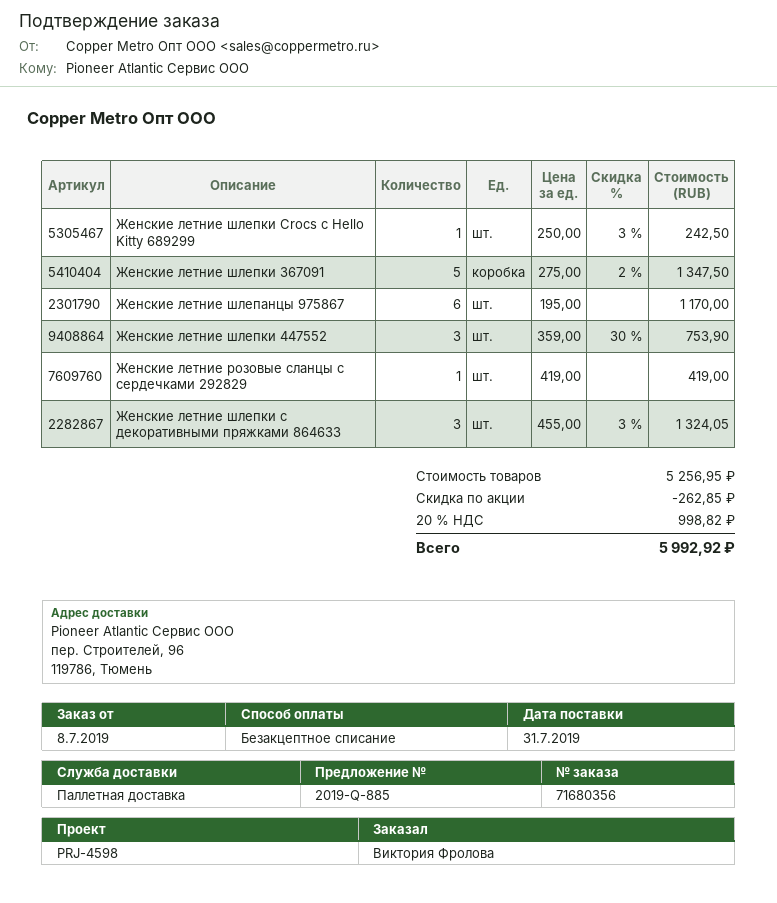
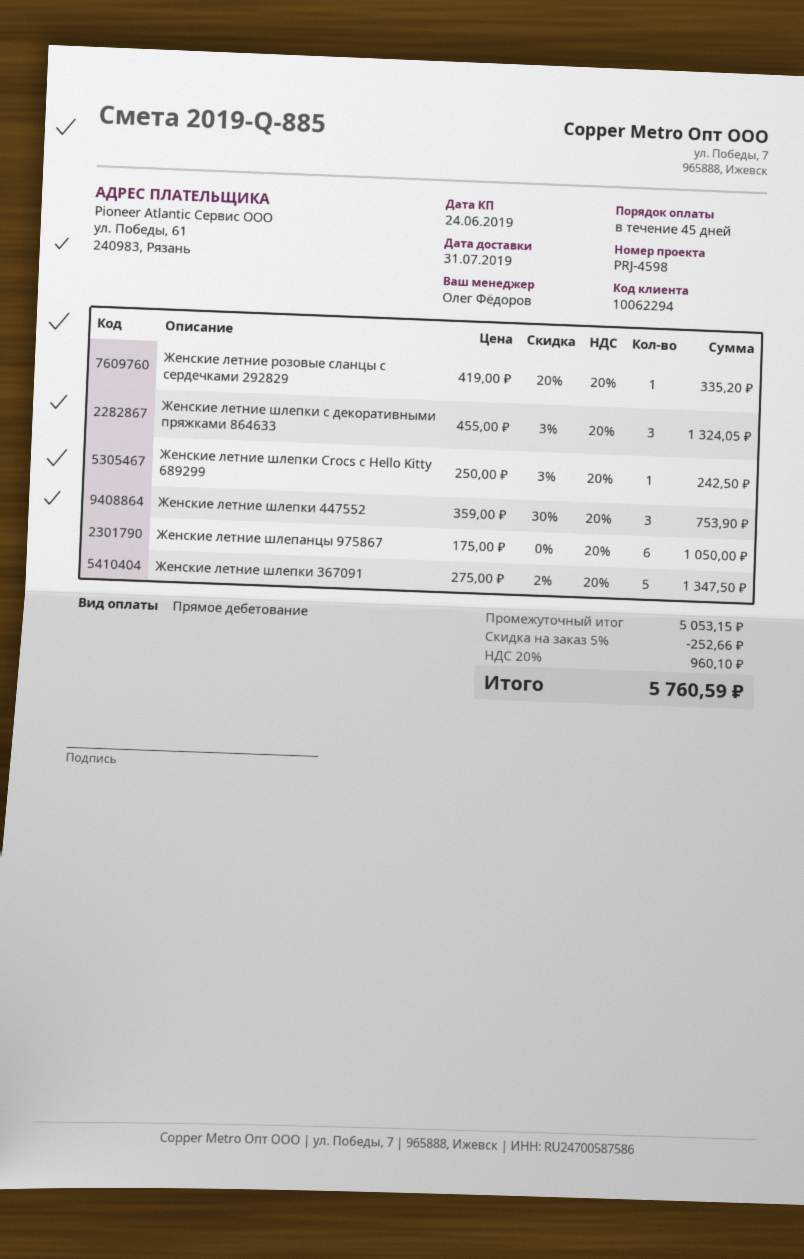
Женские летние шлепанцы 975867: 6 x 195.00 = 1170.00 -> 6 x 175.00 = 1050.00
Женские летние розовые сланцы с сердечками 292829: 1 x 419.00 = 419.00 -> 1 x 419.00 - 20% = 335.20
subtotal: 5256.95 -> 5053.15
discount: 262.85 -> 252.66
tax: 20% = 998.82 -> 20% = 960.10
total: 5992.92 -> 5760.59

